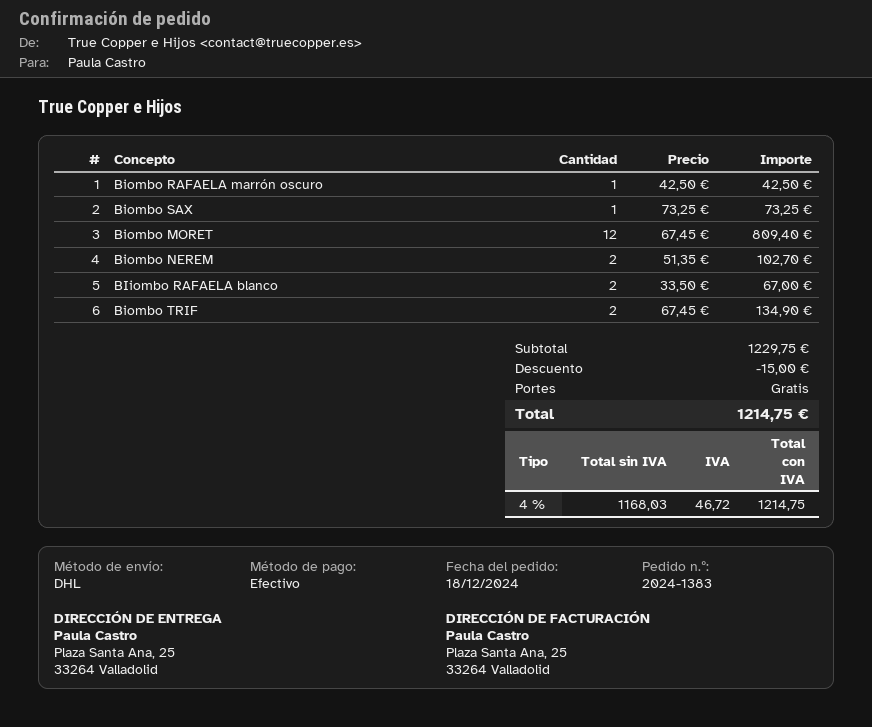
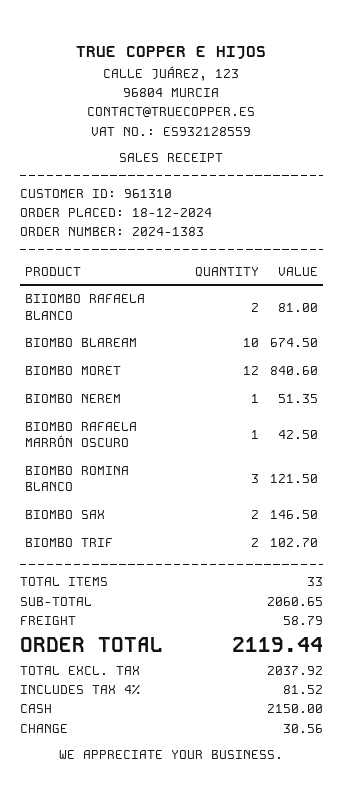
Biombo SAX: 1 for 73.25 -> 2 for 146.50
Biombo MORET: 12 for 809.40 -> 12 for 840.60
Biombo NEREM: 2 for 102.70 -> 1 for 51.35
BIiombo RAFAELA blanco: 2 for 67.00 -> 2 for 81.00
Biombo TRIF: 2 for 134.90 -> 2 for 102.70
BIOMBO BLAREAM: none -> 10 for 674.50
BIOMBO ROMINA BLANCO: none -> 3 for 121.50
subtotal: 1229.75 -> 2060.65
discount: 15.00 -> none
shipping: 0.00 -> 58.79
net: 1168.03 -> 2037.92
tax: 4% = 46.72 -> 4% = 81.52
total: 1214.75 -> 2119.44

